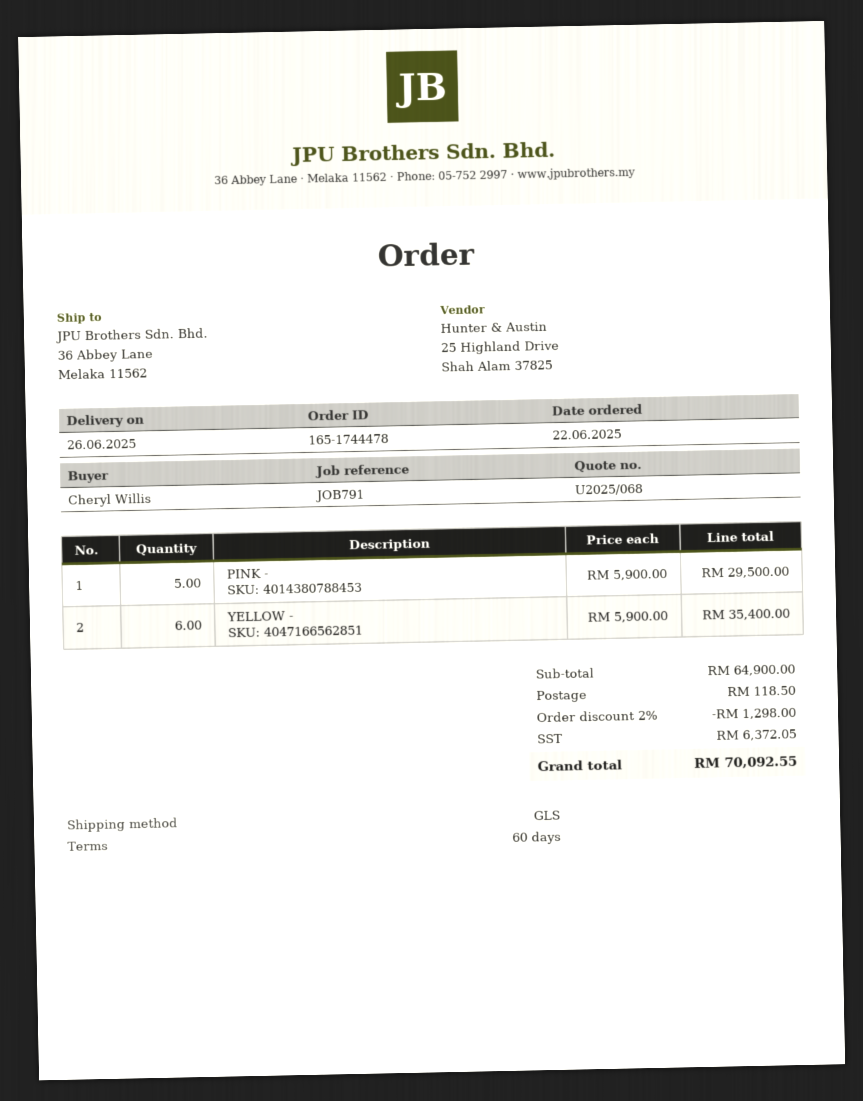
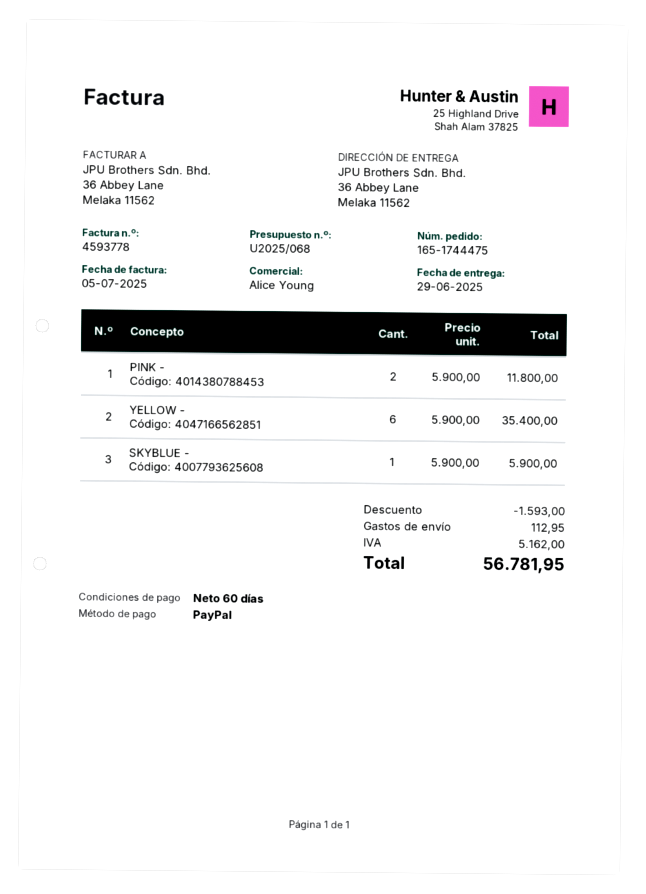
order number: 165-1744478 -> 165-1744475
delivery date: 2025-06-26 -> 2025-06-29
PINK -: 5 x 5900.00 = 29500.00 -> 2 x 5900.00 = 11800.00
SKYBLUE -: none -> 1 x 5900.00 = 5900.00
discount: 1298.00 -> 1593.00
shipping: 118.50 -> 112.95
tax: 6372.05 -> 5162.00
total: 70092.55 -> 56781.95

